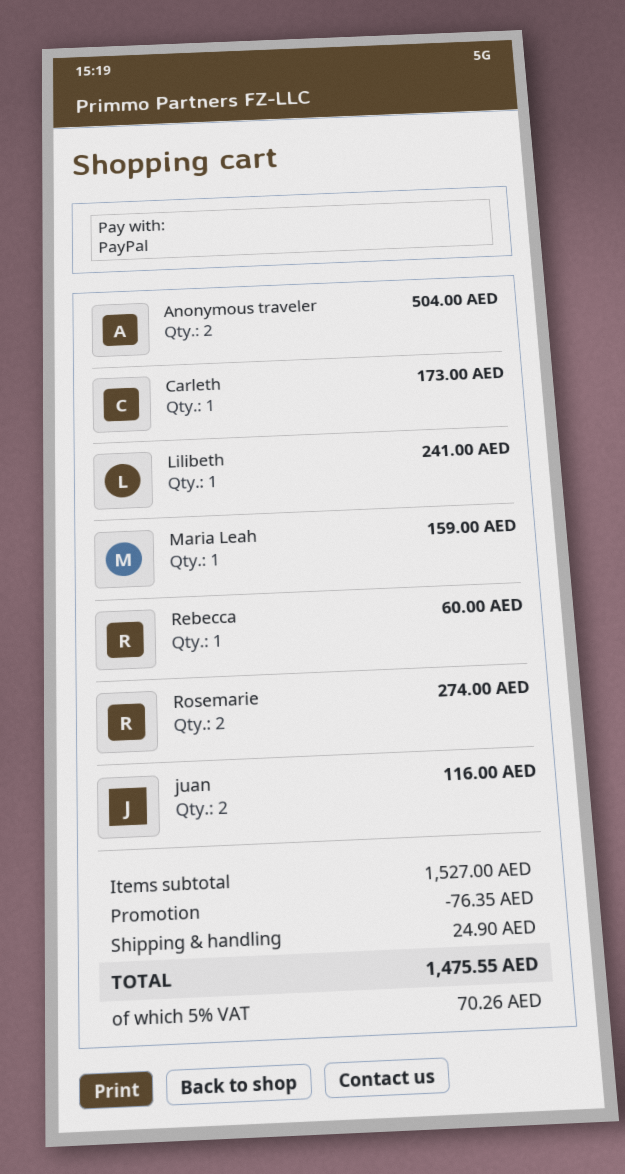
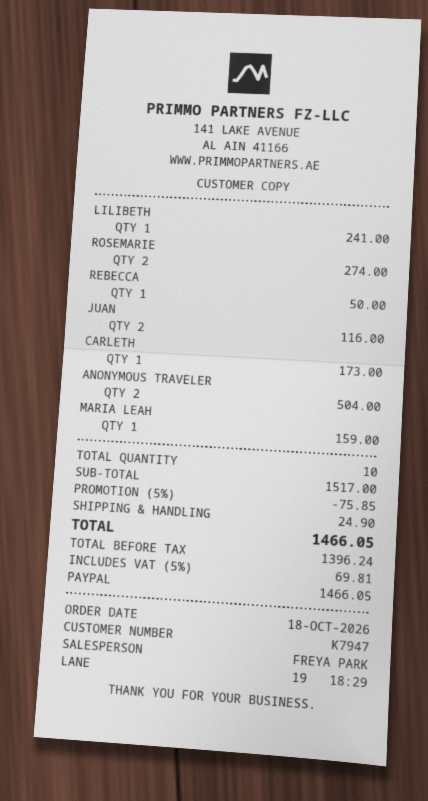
Rebecca: 1 for 60.00 -> 1 for 50.00
subtotal: 1527.00 -> 1517.00
discount: 76.35 -> 75.85
tax: 5% = 70.26 -> 5% = 69.81
total: 1475.55 -> 1466.05

